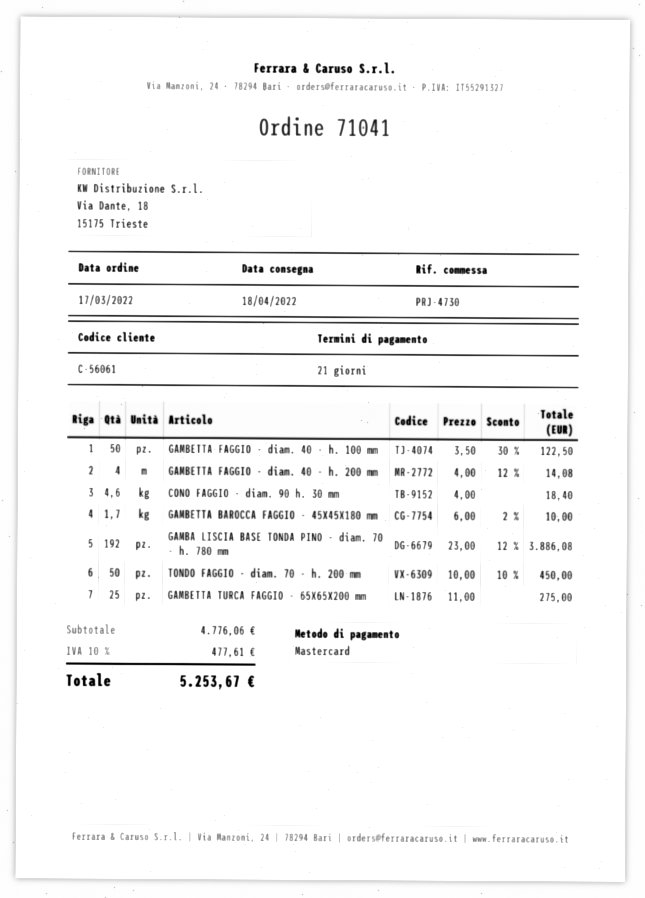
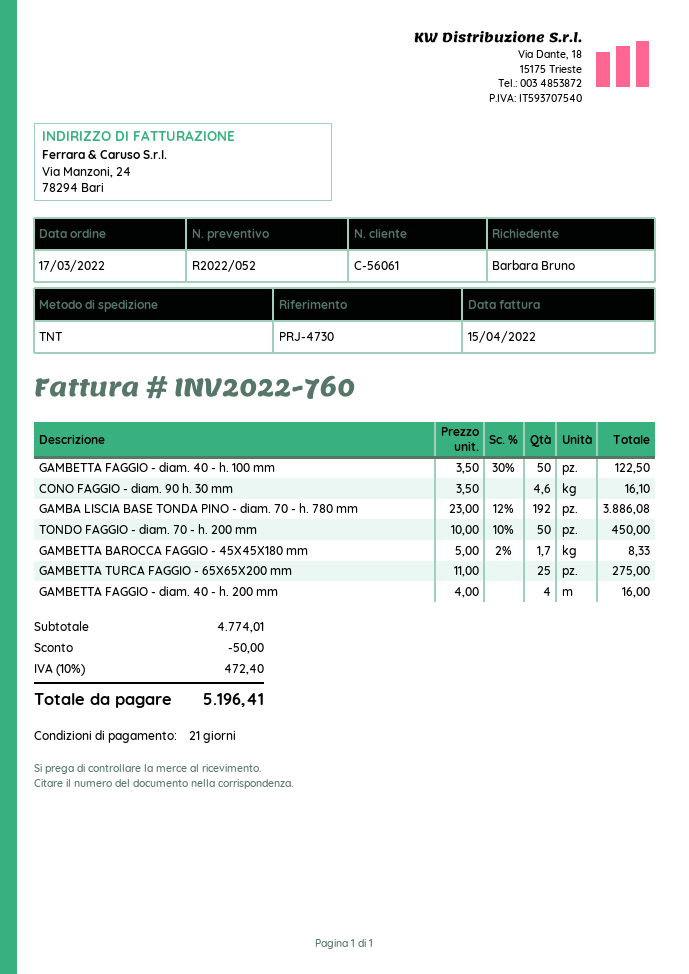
GAMBETTA FAGGIO - diam. 40 - h. 200 mm: 4 x 4.00 - 12% = 14.08 -> 4 x 4.00 = 16.00
CONO FAGGIO - diam. 90 h. 30 mm: 4.6 x 4.00 = 18.40 -> 4.6 x 3.50 = 16.10
GAMBETTA BAROCCA FAGGIO - 45X45X180 mm: 1.7 x 6.00 - 2% = 10.00 -> 1.7 x 5.00 - 2% = 8.33
subtotal: 4776.06 -> 4774.01
discount: none -> 50.00
tax: 10% = 477.61 -> 10% = 472.40
total: 5253.67 -> 5196.41

